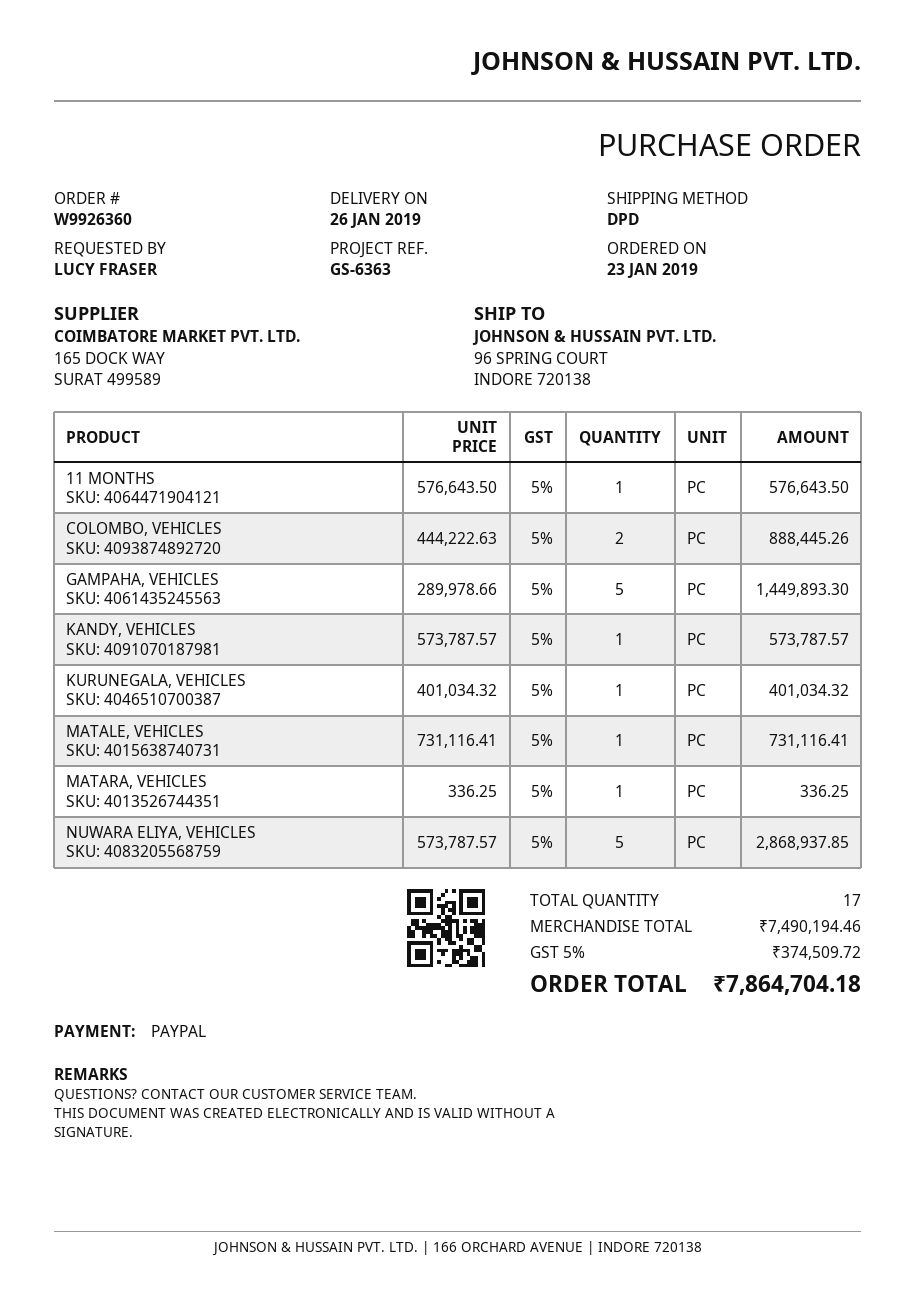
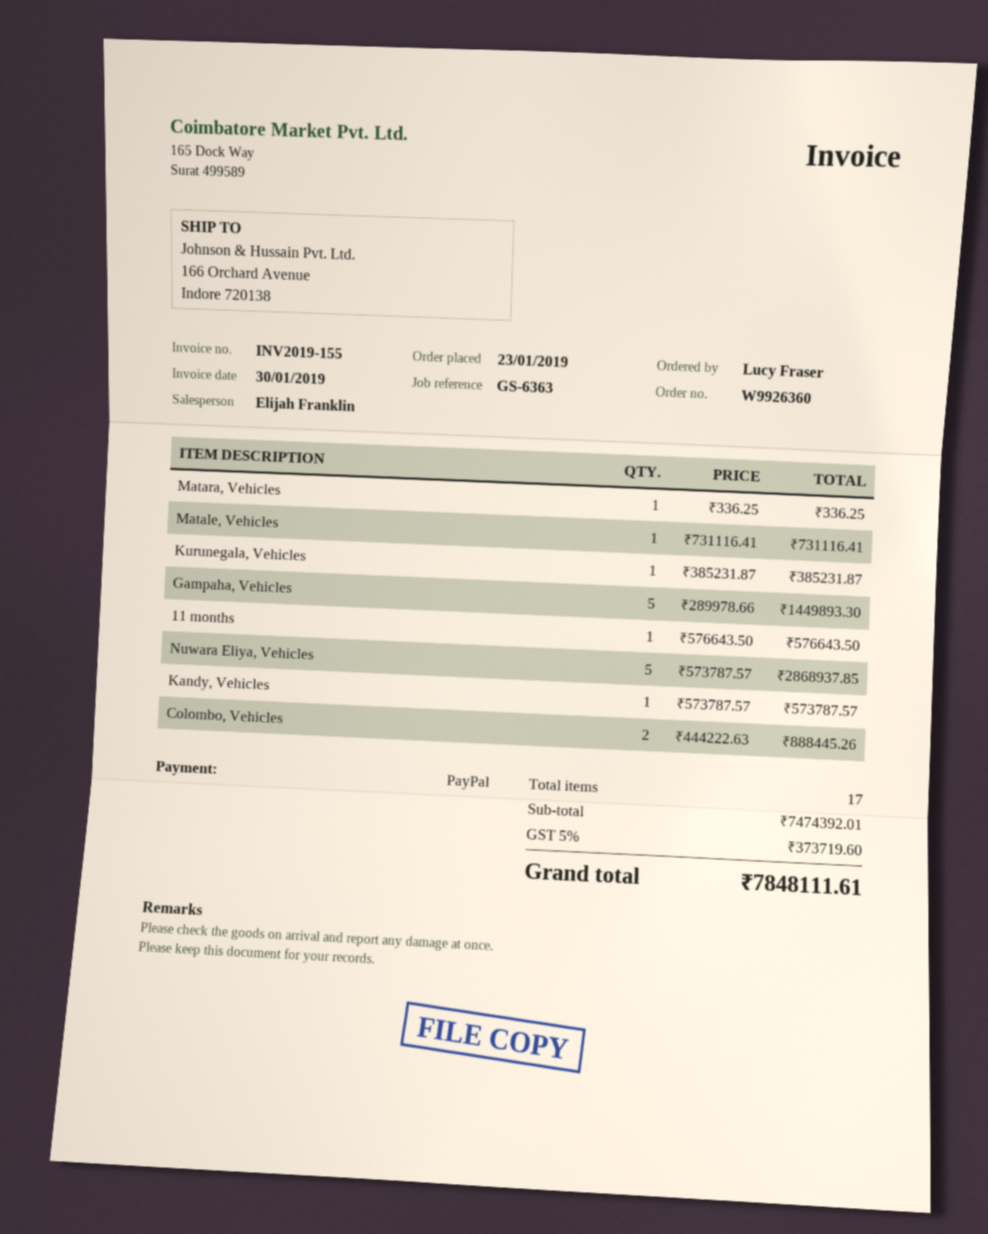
ship to: 96 SPRING COURT, INDORE 720138 -> 166 Orchard Avenue, Indore 720138
KURUNEGALA, VEHICLES: 1 x 401034.32 = 401034.32 -> 1 x 385231.87 = 385231.87
subtotal: 7490194.46 -> 7474392.01
tax: 5% = 374509.72 -> 5% = 373719.60
total: 7864704.18 -> 7848111.61

